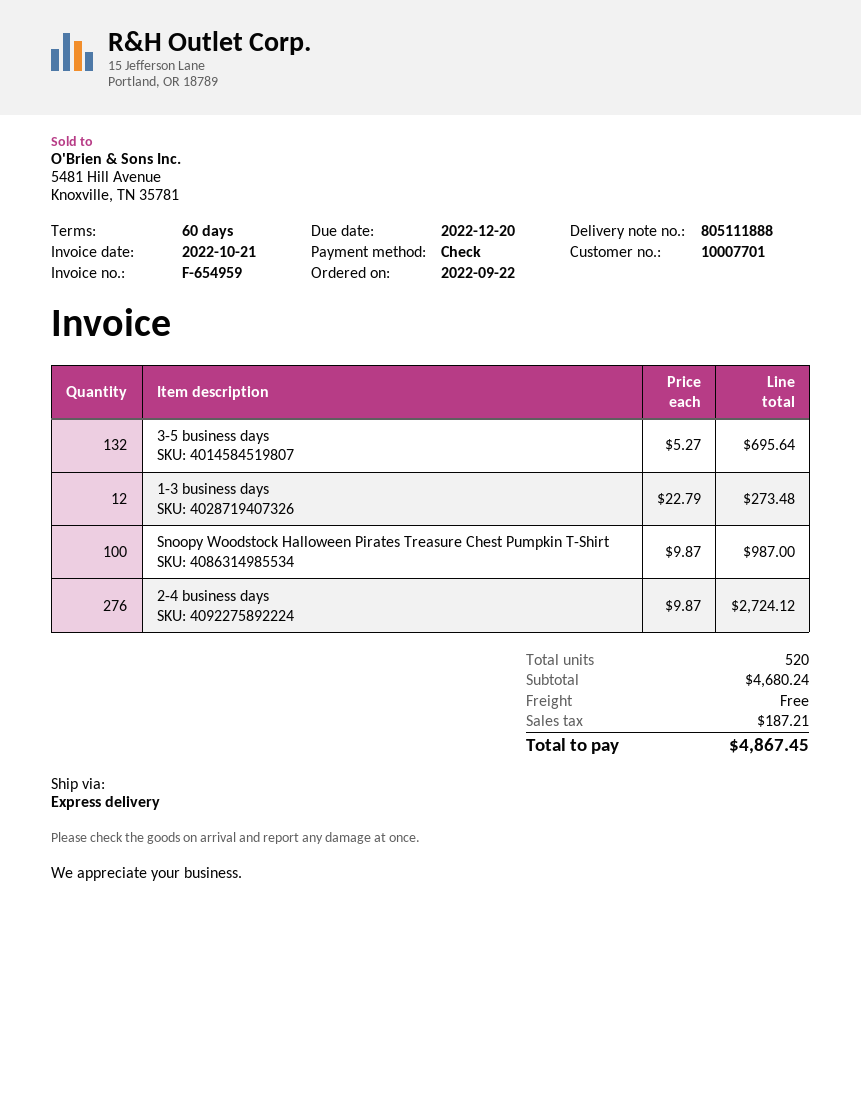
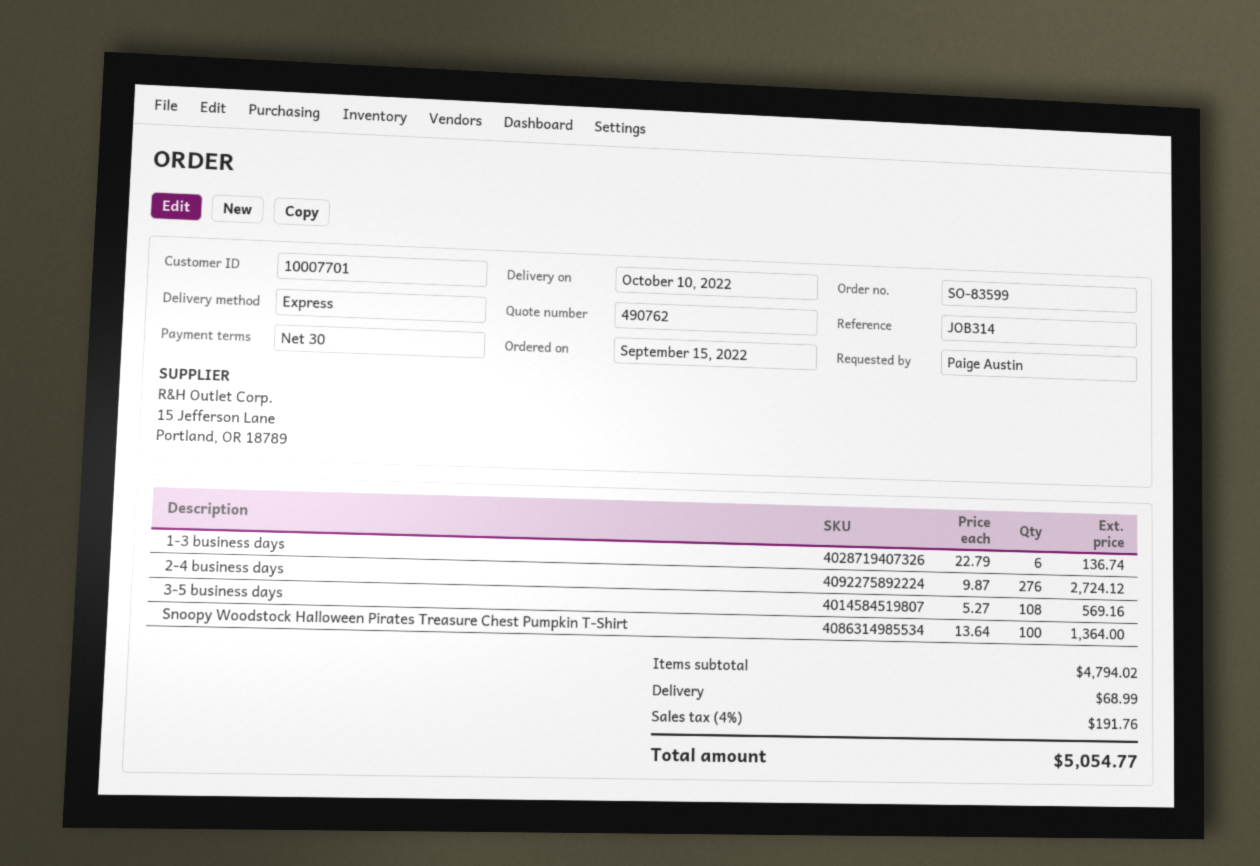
order date: 2022-09-22 -> 2022-09-15
payment terms: 60 days -> 30 days
3-5 business days: 132 x 5.27 = 695.64 -> 108 x 5.27 = 569.16
1-3 business days: 12 x 22.79 = 273.48 -> 6 x 22.79 = 136.74
Snoopy Woodstock Halloween Pirates Treasure Chest Pumpkin T-Shirt: 100 x 9.87 = 987.00 -> 100 x 13.64 = 1364.00
subtotal: 4680.24 -> 4794.02
shipping: 0.00 -> 68.99
tax: 187.21 -> 191.76
total: 4867.45 -> 5054.77

